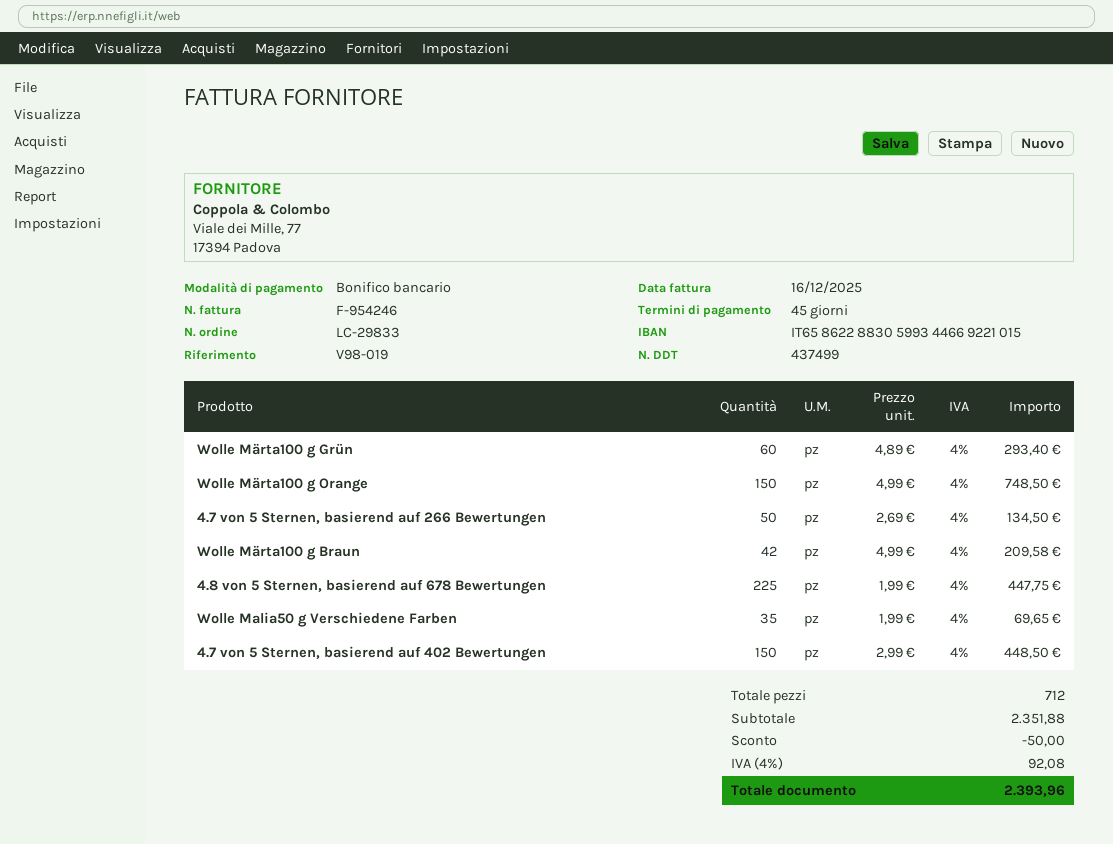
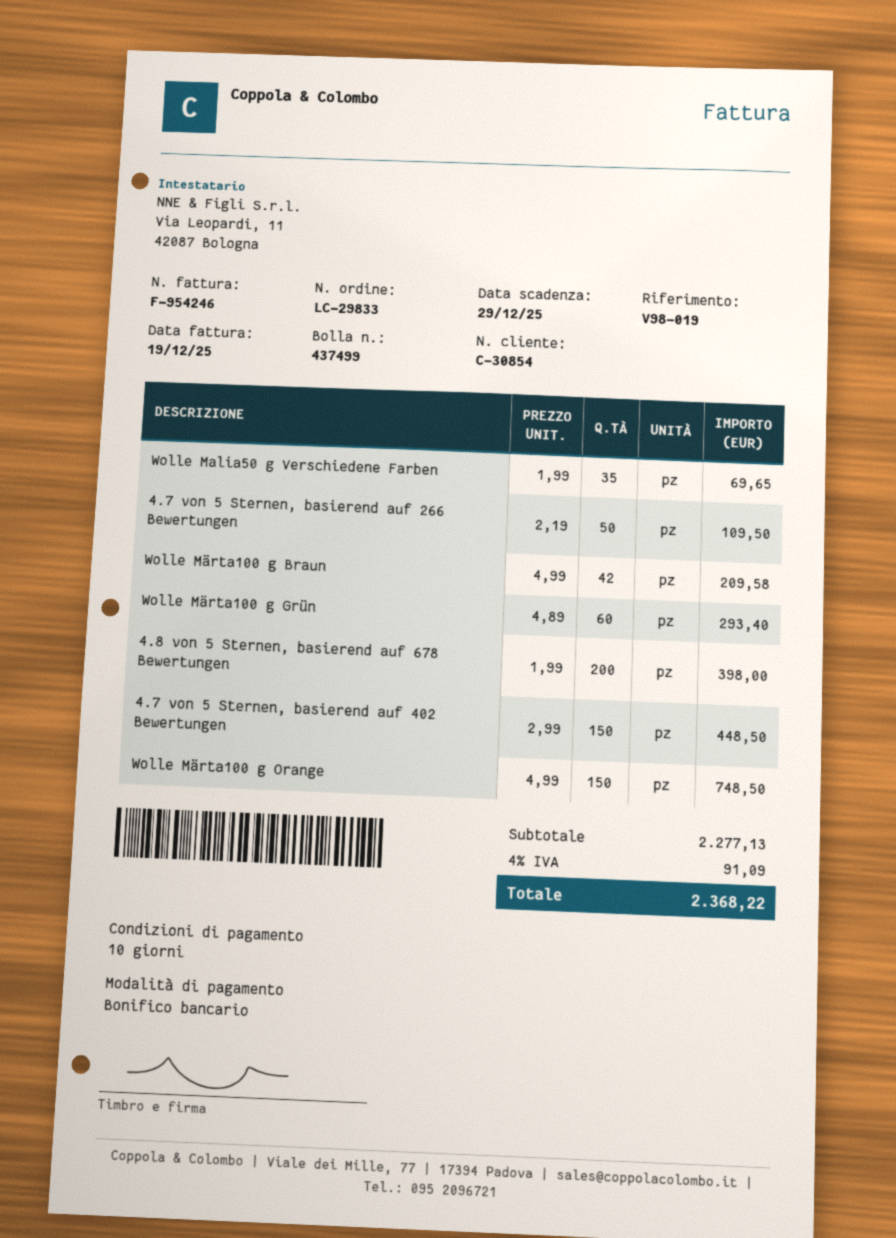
invoice date: 2025-12-16 -> 2025-12-19
payment terms: 45 days -> 10 days
4.7 von 5 Sternen, basierend auf 266 Bewertungen: 50 x 2.69 = 134.50 -> 50 x 2.19 = 109.50
4.8 von 5 Sternen, basierend auf 678 Bewertungen: 225 x 1.99 = 447.75 -> 200 x 1.99 = 398.00
subtotal: 2351.88 -> 2277.13
discount: 50.00 -> none
tax: 4% = 92.08 -> 4% = 91.09
total: 2393.96 -> 2368.22

